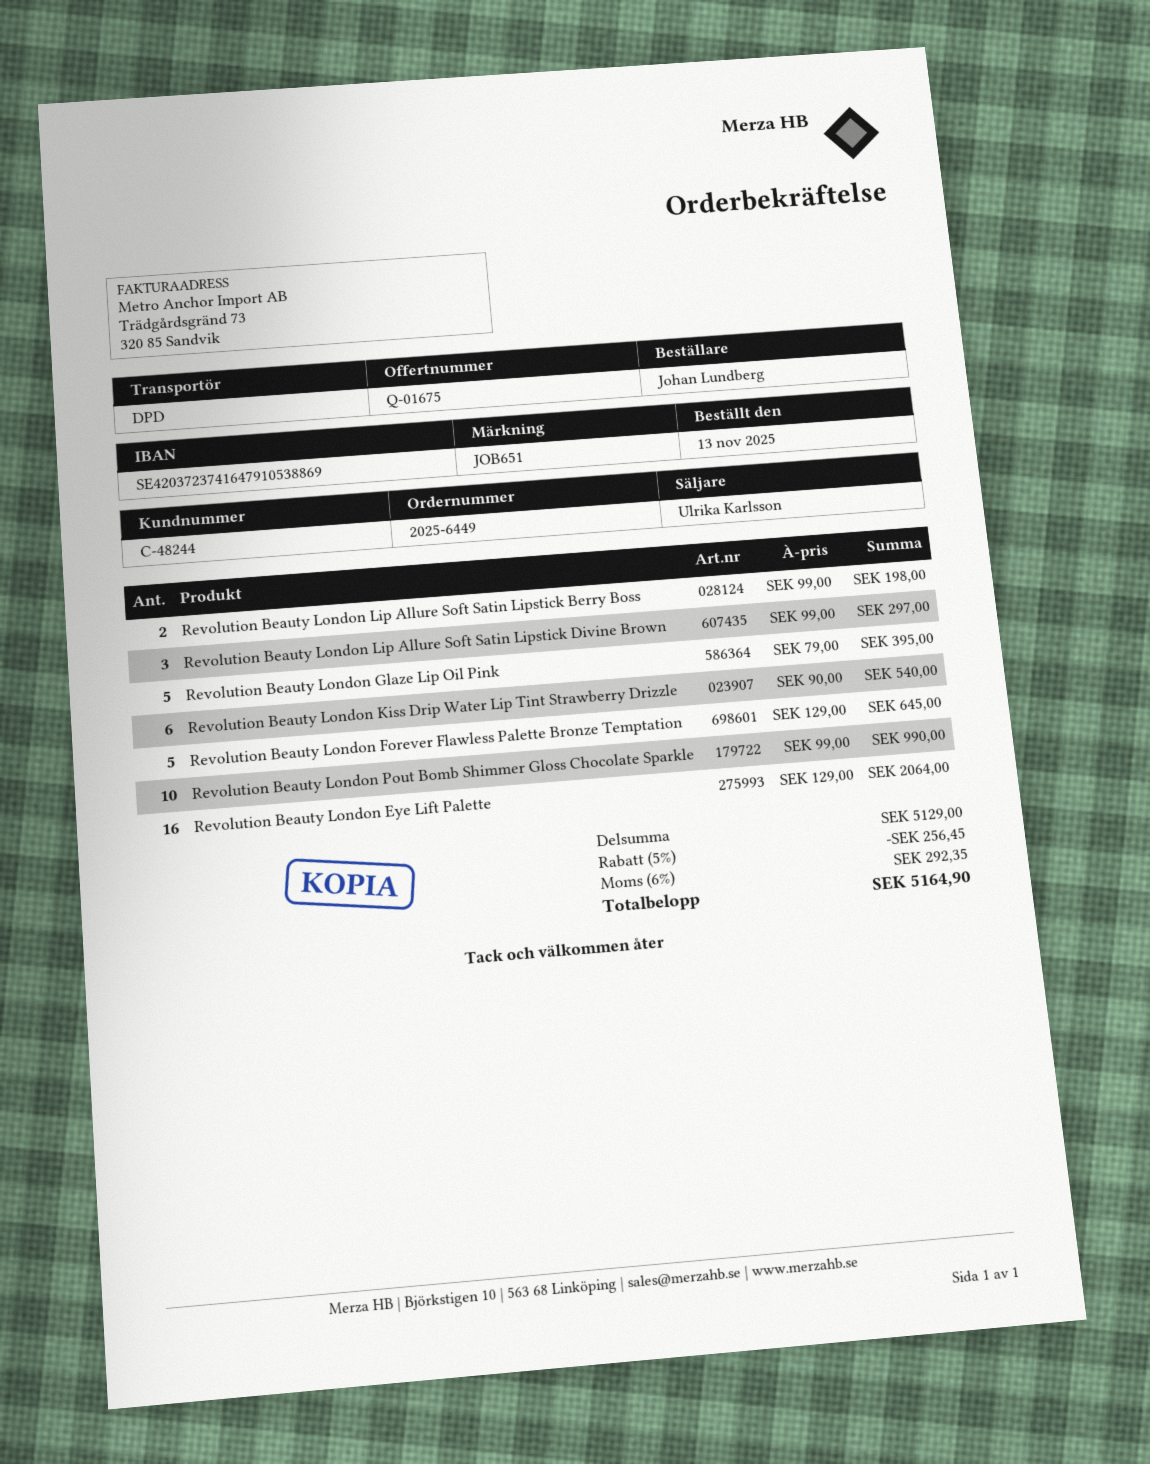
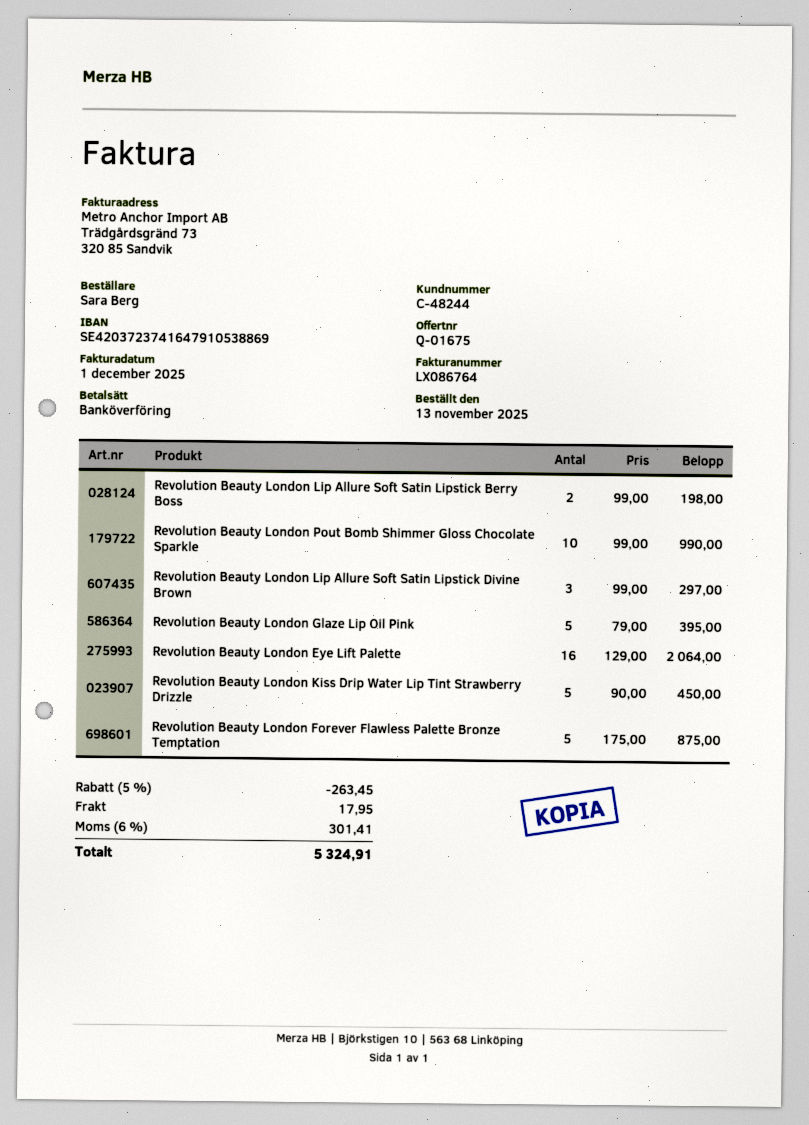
ordered by: Johan Lundberg -> Sara Berg
Revolution Beauty London Kiss Drip Water Lip Tint Strawberry Drizzle: 6 x 90.00 = 540.00 -> 5 x 90.00 = 450.00
Revolution Beauty London Forever Flawless Palette Bronze Temptation: 5 x 129.00 = 645.00 -> 5 x 175.00 = 875.00
discount: 5% = 256.45 -> 5% = 263.45
shipping: none -> 17.95
tax: 6% = 292.35 -> 6% = 301.41
total: 5164.90 -> 5324.91

